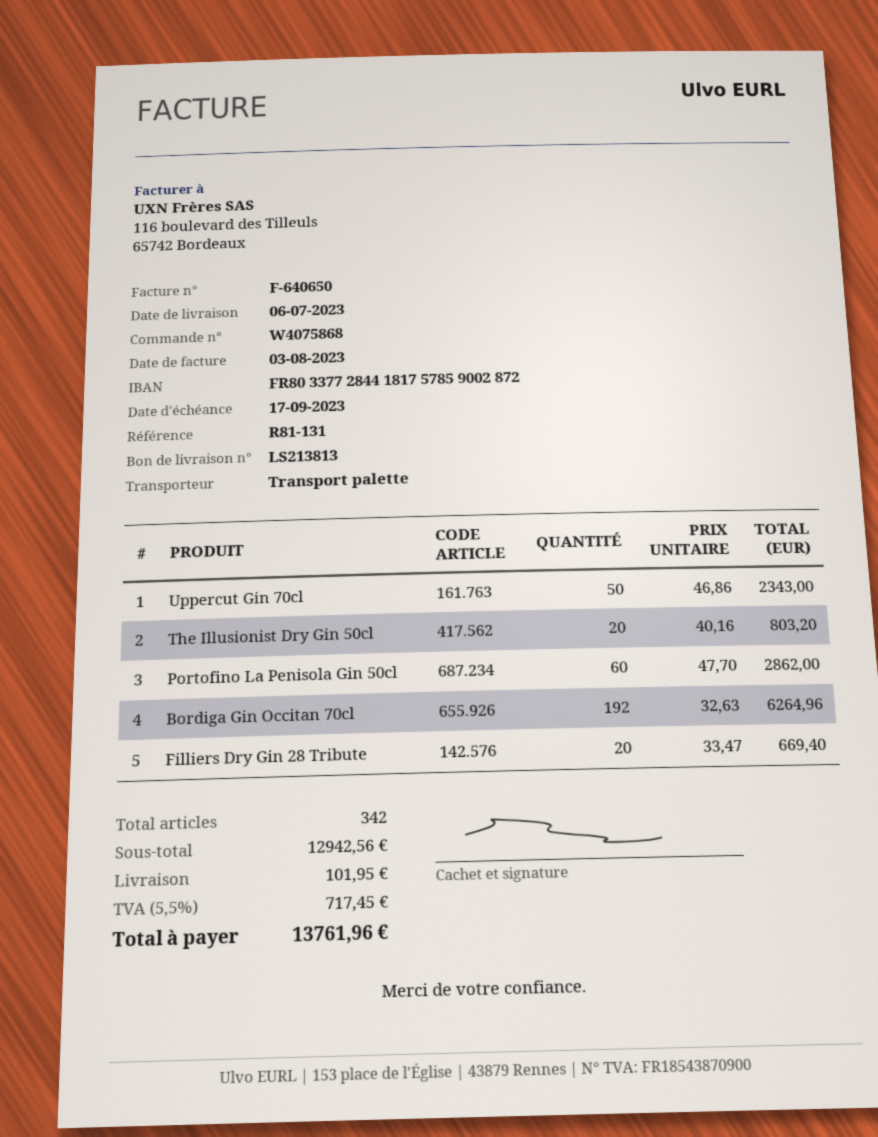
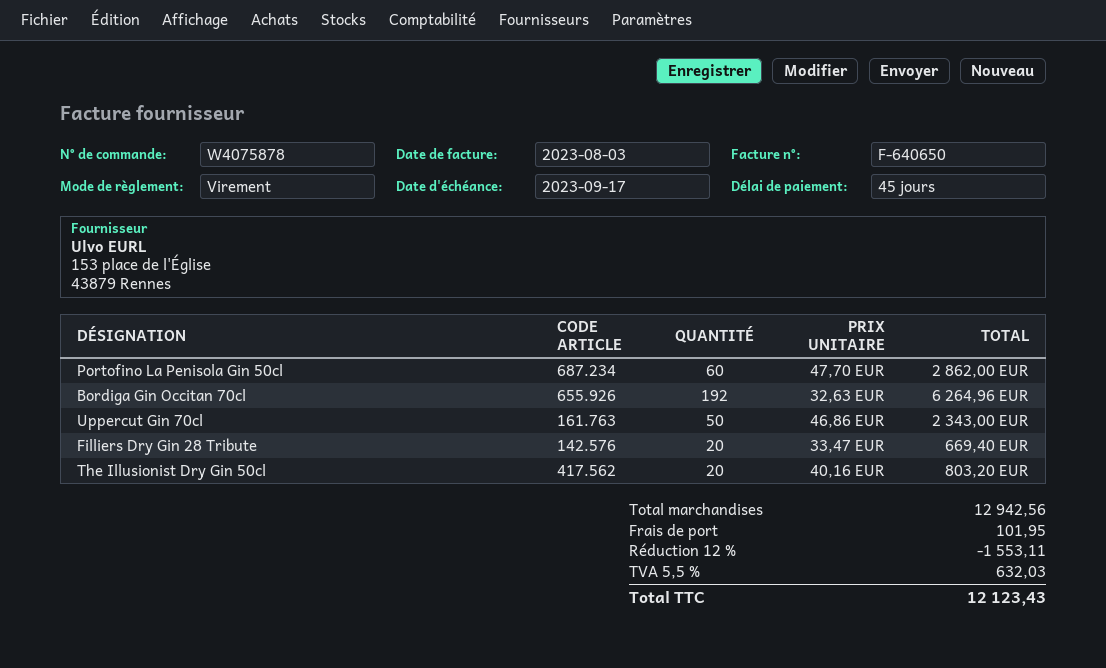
order number: W4075868 -> W4075878
discount: none -> 12% = 1553.11
tax: 5.5% = 717.45 -> 5.5% = 632.03
total: 13761.96 -> 12123.43

